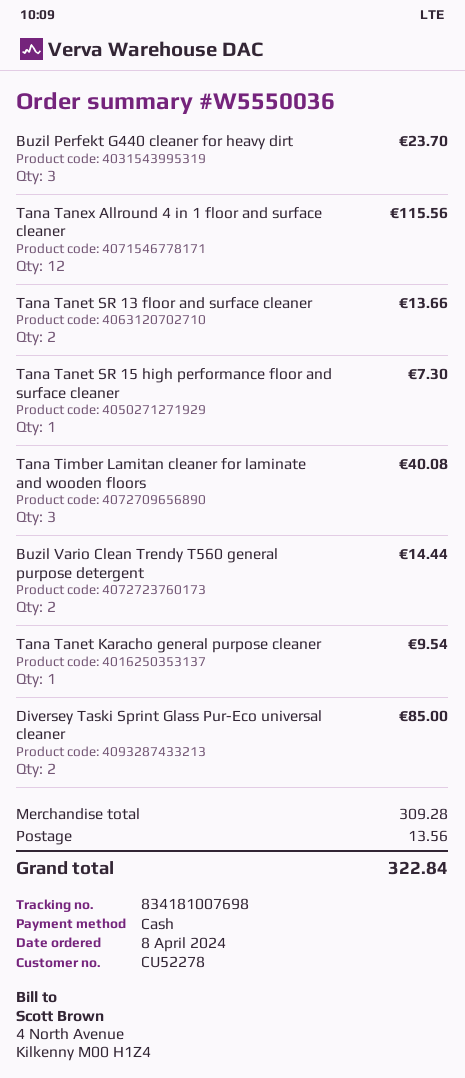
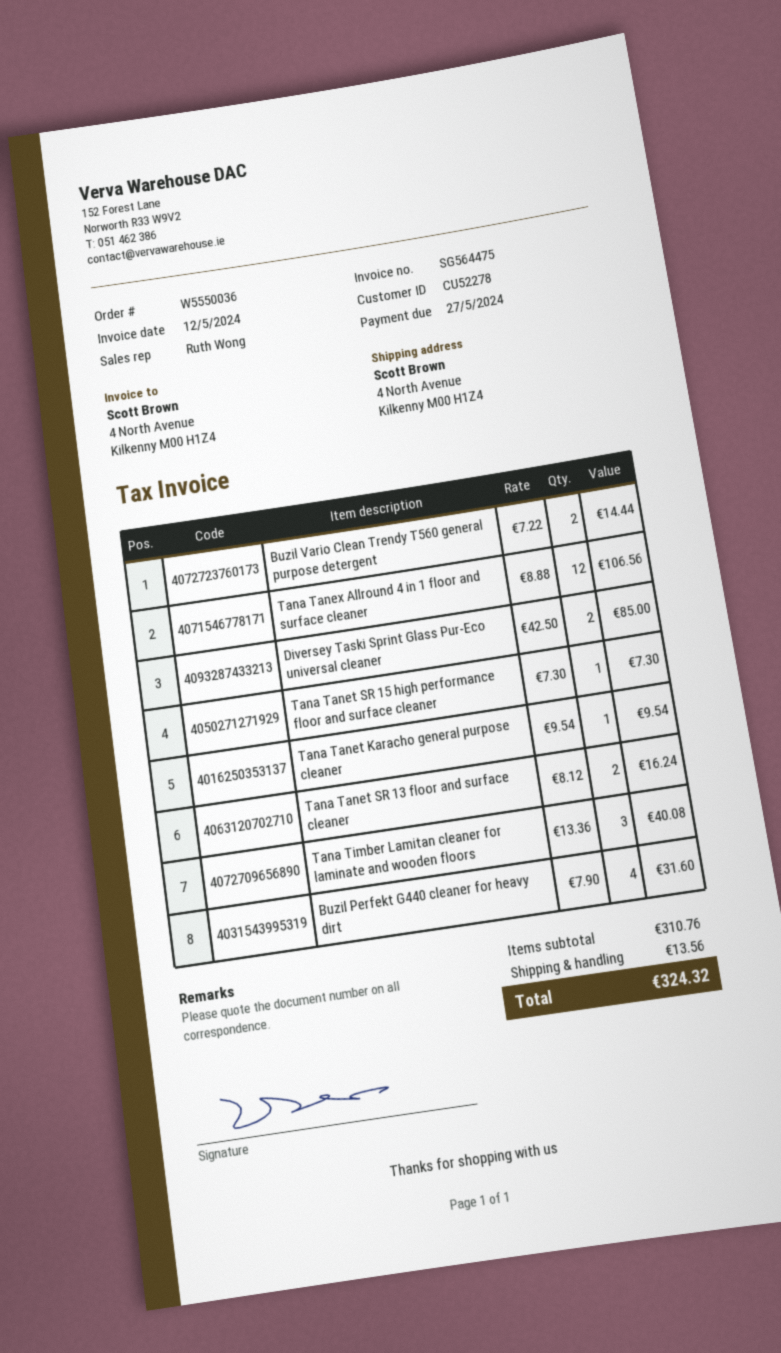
Buzil Perfekt G440 cleaner for heavy dirt: 3 for 23.70 -> 4 for 31.60
Tana Tanex Allround 4 in 1 floor and surface cleaner: 12 for 115.56 -> 12 for 106.56
Tana Tanet SR 13 floor and surface cleaner: 2 for 13.66 -> 2 for 16.24
subtotal: 309.28 -> 310.76
total: 322.84 -> 324.32

